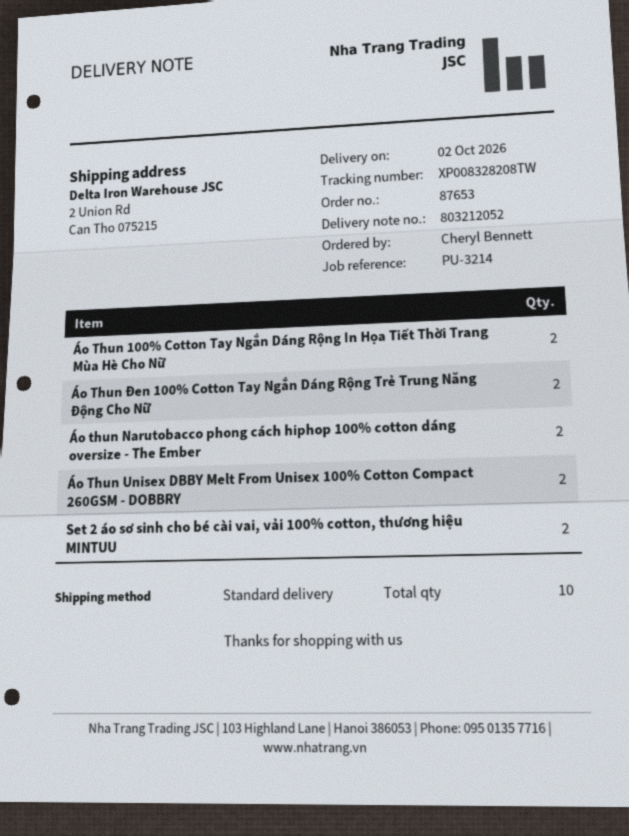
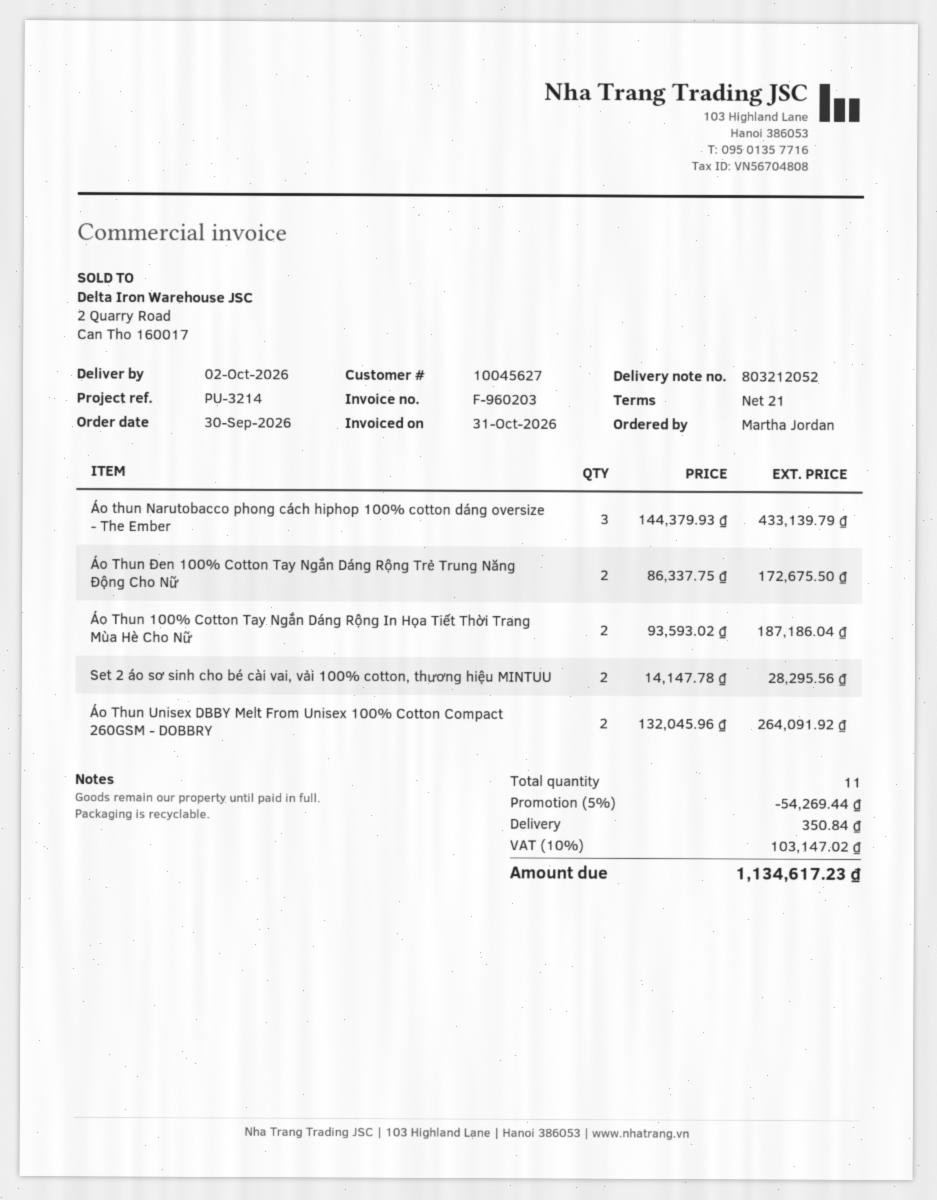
ordered by: Cheryl Bennett -> Martha Jordan
Áo thun Narutobacco phong cách hiphop 100% cotton dáng oversize - The Ember: 2 -> 3
total quantity: 10 -> 11

